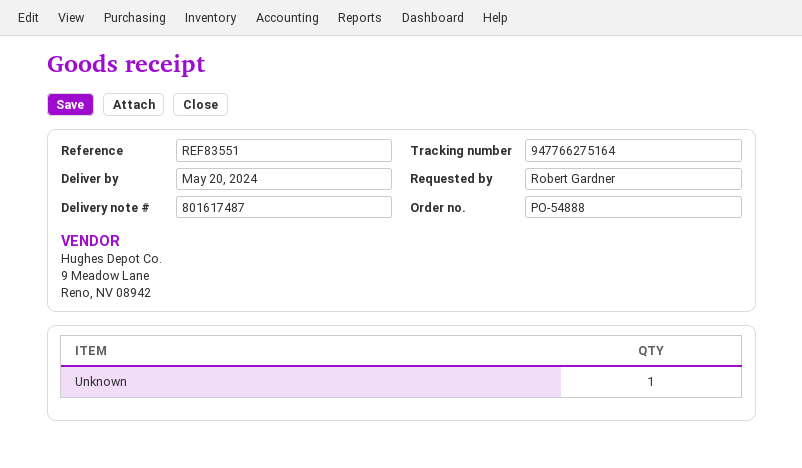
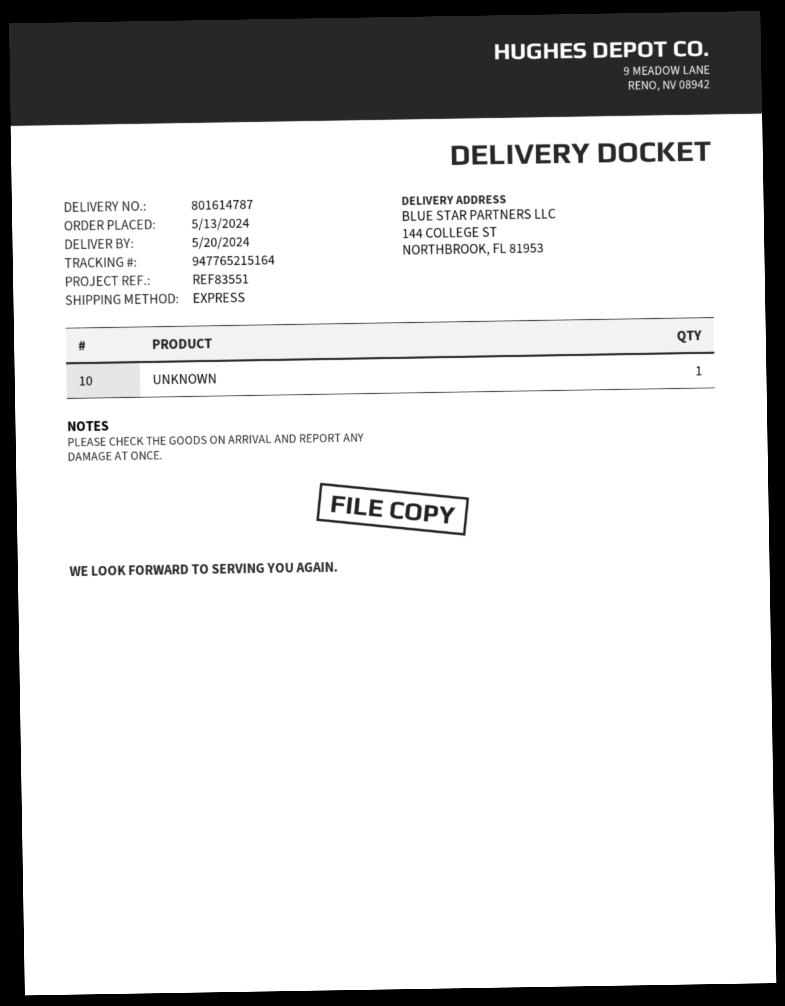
delivery note number: 801617487 -> 801614787
tracking number: 947766275164 -> 947765215164

